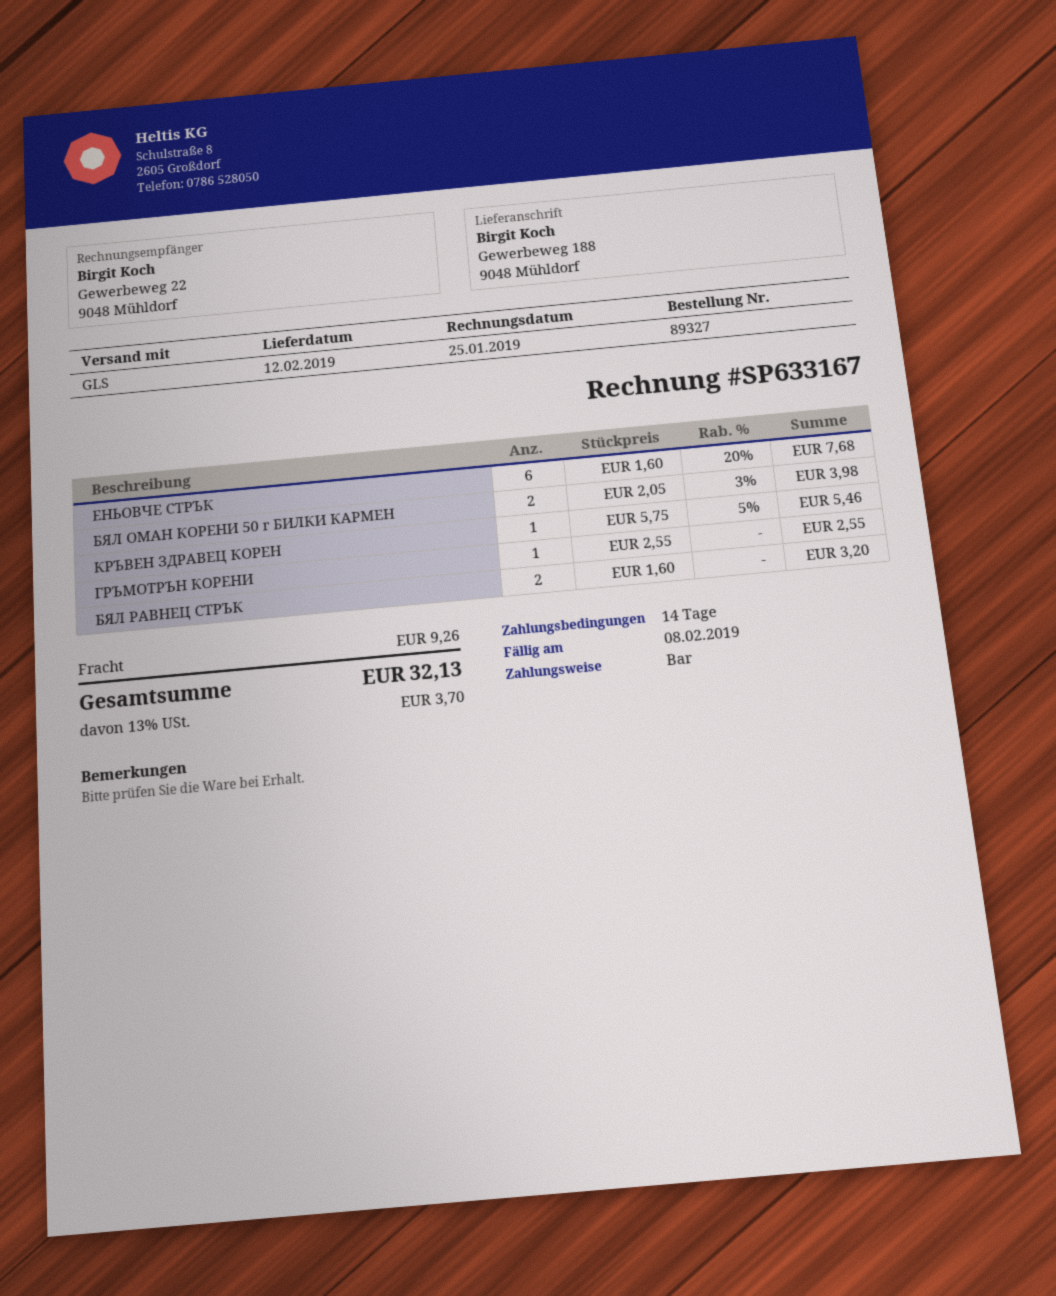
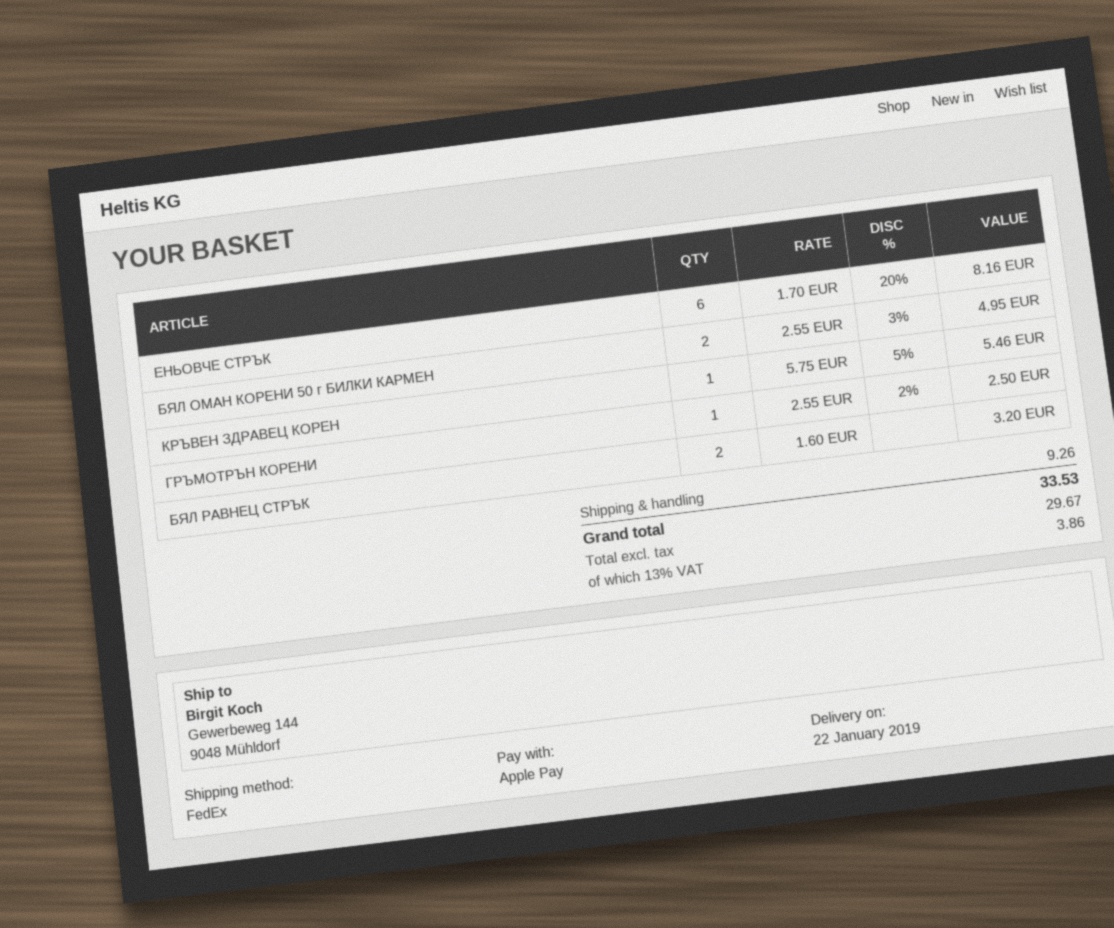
delivery date: 2019-02-12 -> 2019-01-22
payment method: cash -> Apple Pay
shipping method: GLS -> FedEx
ship to: Gewerbeweg 188, 9048 Mühldorf -> Gewerbeweg 144, 9048 Mühldorf
ЕНЬОВЧЕ СТРЪК: 6 x 1.60 - 20% = 7.68 -> 6 x 1.70 - 20% = 8.16
БЯЛ ОМАН КОРЕНИ 50 г БИЛКИ КАРМЕН: 2 x 2.05 - 3% = 3.98 -> 2 x 2.55 - 3% = 4.95
ГРЪМОТРЪН КОРЕНИ: 1 x 2.55 = 2.55 -> 1 x 2.55 - 2% = 2.50
tax: 13% = 3.70 -> 13% = 3.86
total: 32.13 -> 33.53

